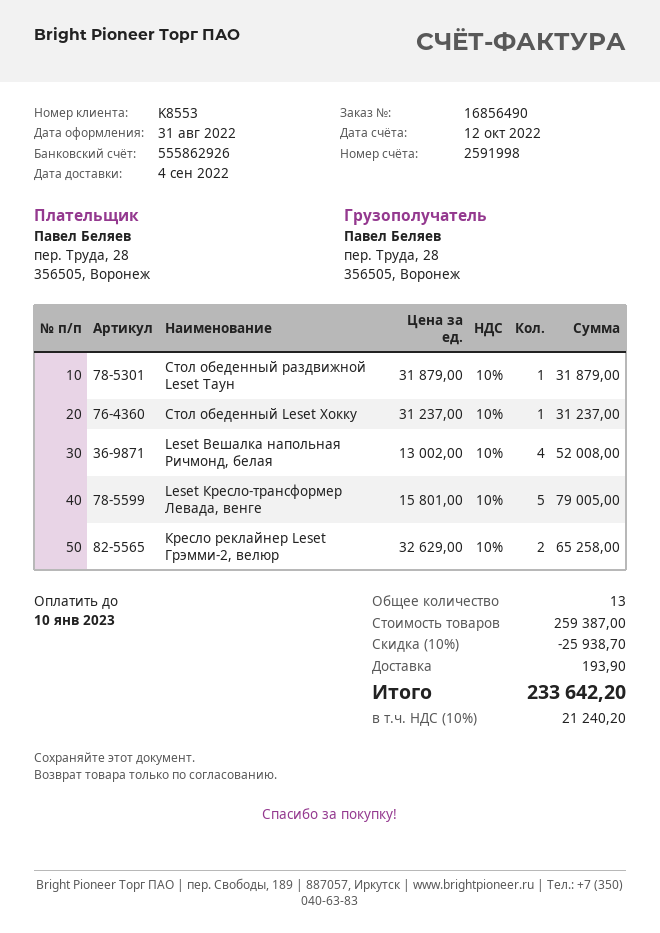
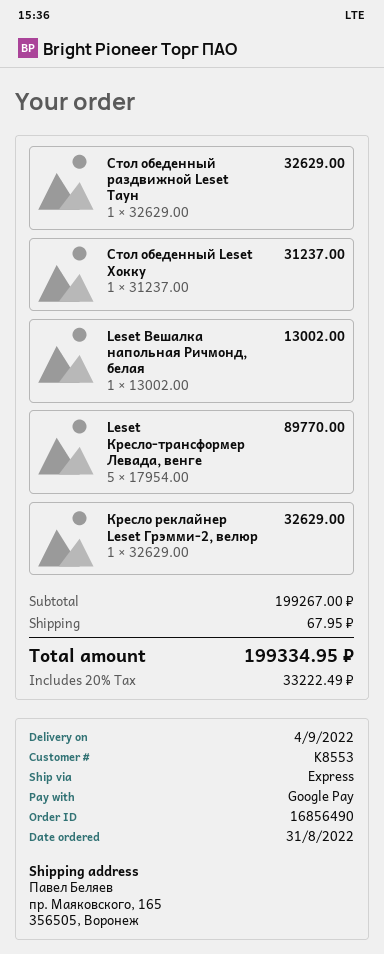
ship to: пер. Труда, 28, 356505, Воронеж -> пр. Маяковского, 165, 356505, Воронеж
Стол обеденный раздвижной Leset Таун: 1 x 31879.00 = 31879.00 -> 1 x 32629.00 = 32629.00
Leset Вешалка напольная Ричмонд, белая: 4 x 13002.00 = 52008.00 -> 1 x 13002.00 = 13002.00
Leset Кресло-трансформер Левада, венге: 5 x 15801.00 = 79005.00 -> 5 x 17954.00 = 89770.00
Кресло реклайнер Leset Грэмми-2, велюр: 2 x 32629.00 = 65258.00 -> 1 x 32629.00 = 32629.00
subtotal: 259387.00 -> 199267.00
discount: 10% = 25938.70 -> none
shipping: 193.90 -> 67.95
tax: 10% = 21240.20 -> 20% = 33222.49
total: 233642.20 -> 199334.95

